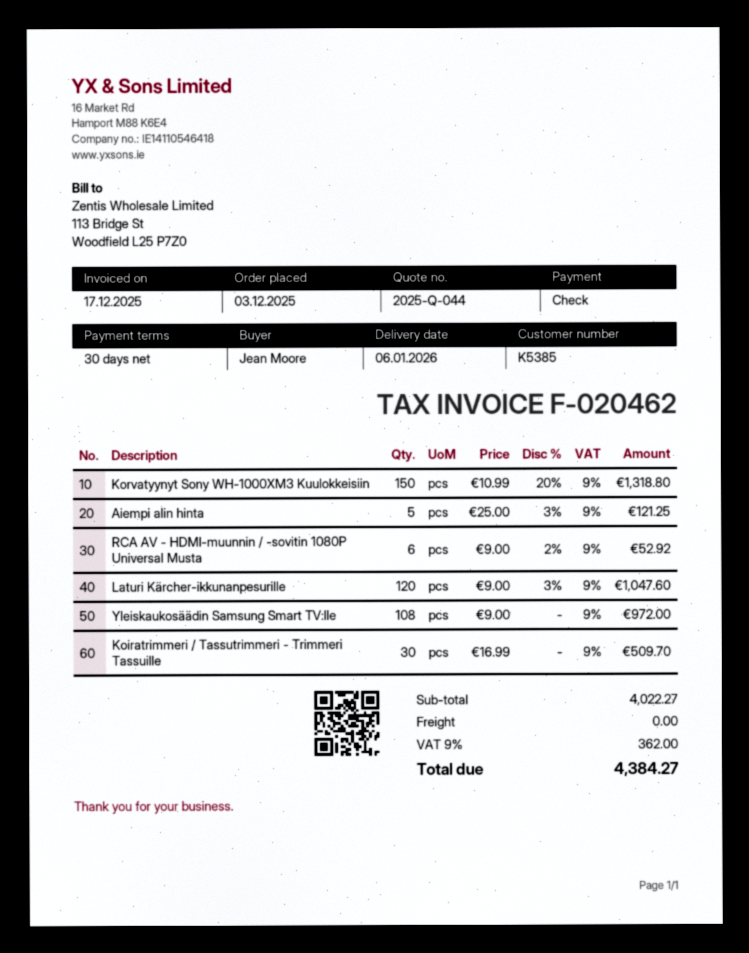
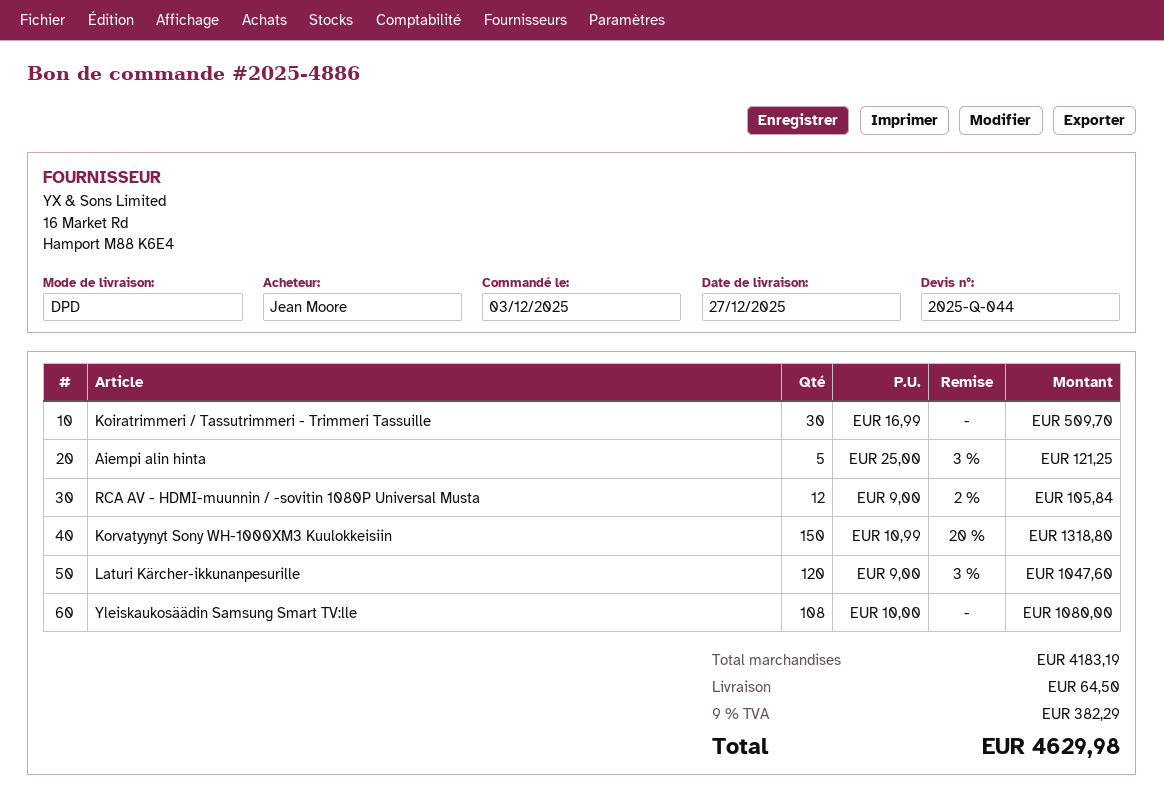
delivery date: 2026-01-06 -> 2025-12-27
RCA AV - HDMI-muunnin / -sovitin 1080P Universal Musta: 6 x 9.00 - 2% = 52.92 -> 12 x 9.00 - 2% = 105.84
Yleiskaukosäädin Samsung Smart TV:lle: 108 x 9.00 = 972.00 -> 108 x 10.00 = 1080.00
subtotal: 4022.27 -> 4183.19
shipping: 0.00 -> 64.50
tax: 9% = 362.00 -> 9% = 382.29
total: 4384.27 -> 4629.98

